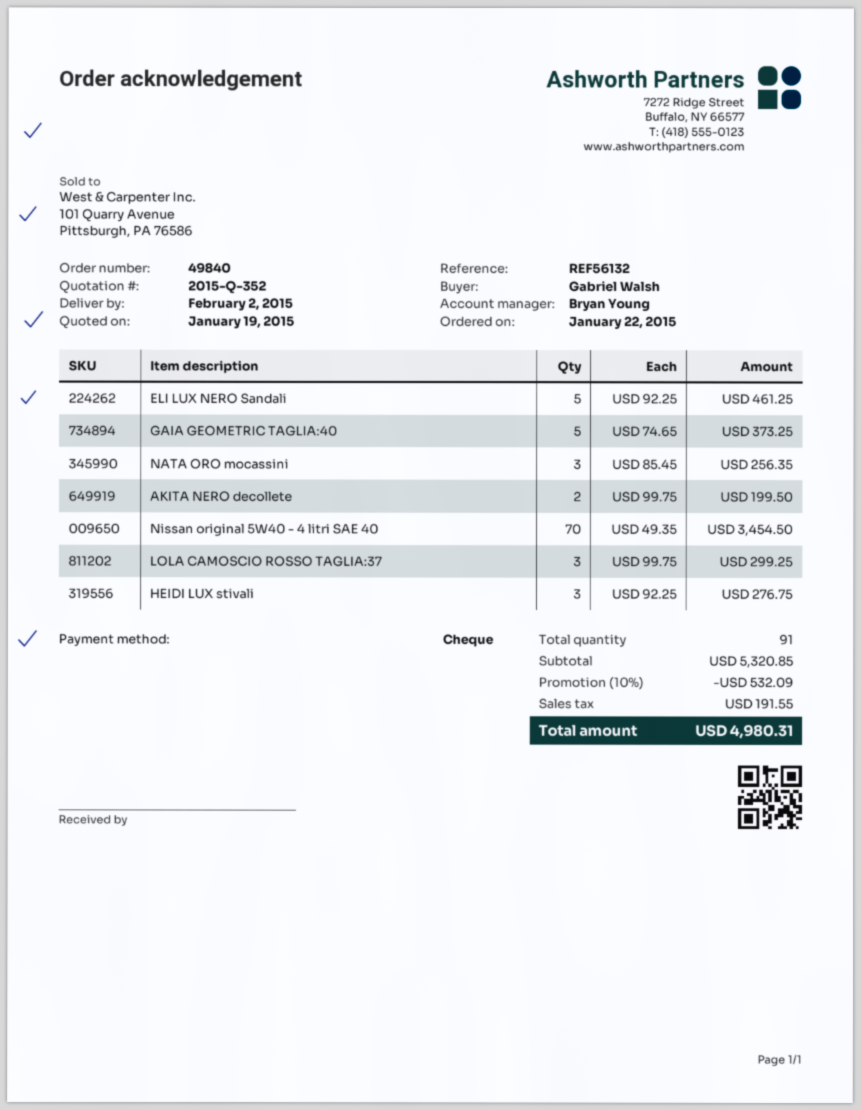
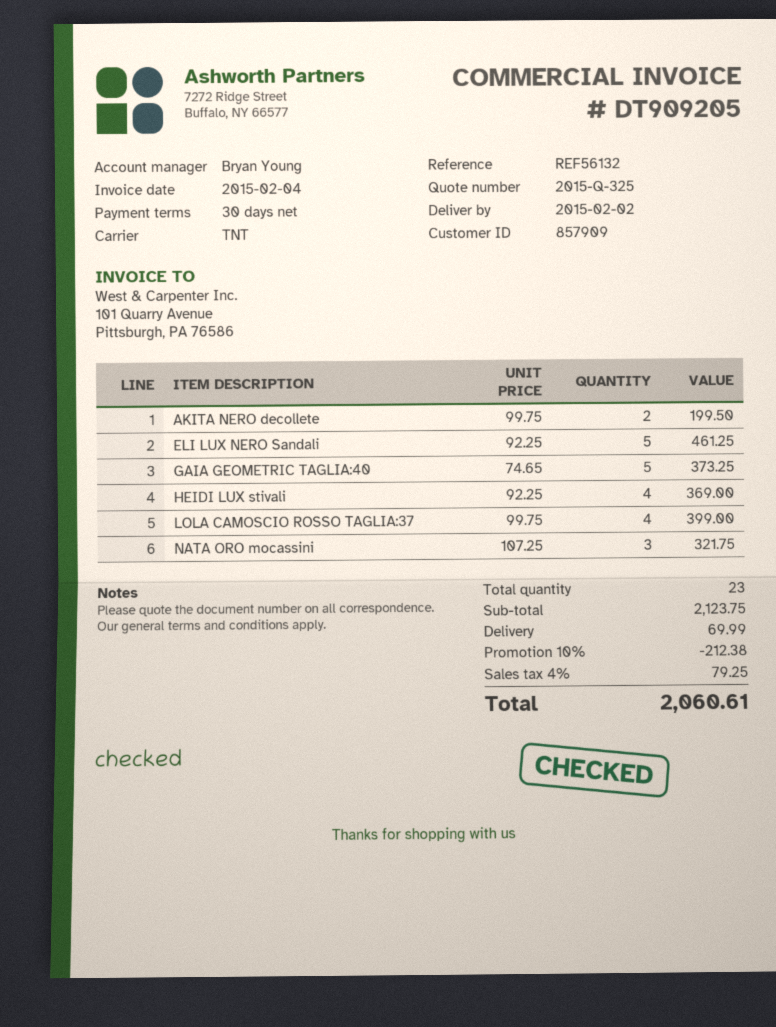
quote number: 2015-Q-352 -> 2015-Q-325
NATA ORO mocassini: 3 x 85.45 = 256.35 -> 3 x 107.25 = 321.75
Nissan original 5W40 - 4 litri SAE 40: 70 x 49.35 = 3454.50 -> none
LOLA CAMOSCIO ROSSO TAGLIA:37: 3 x 99.75 = 299.25 -> 4 x 99.75 = 399.00
HEIDI LUX stivali: 3 x 92.25 = 276.75 -> 4 x 92.25 = 369.00
total quantity: 91 -> 23
subtotal: 5320.85 -> 2123.75
discount: 10% = 532.09 -> 10% = 212.38
shipping: none -> 69.99
tax: 191.55 -> 79.25
total: 4980.31 -> 2060.61

